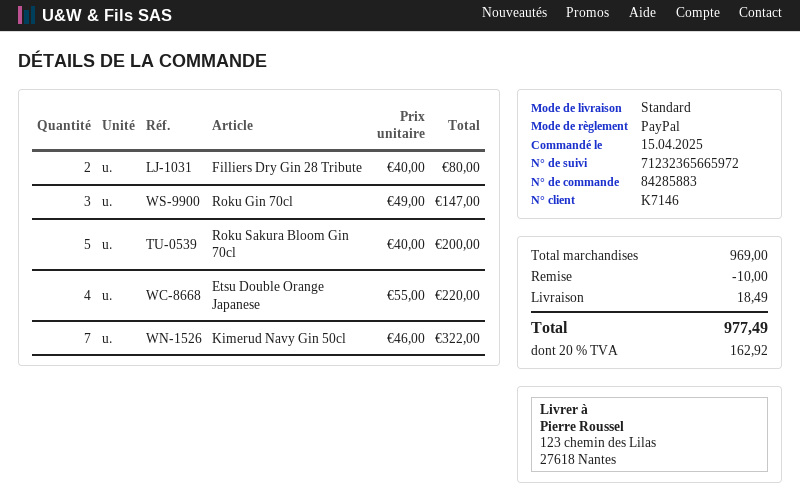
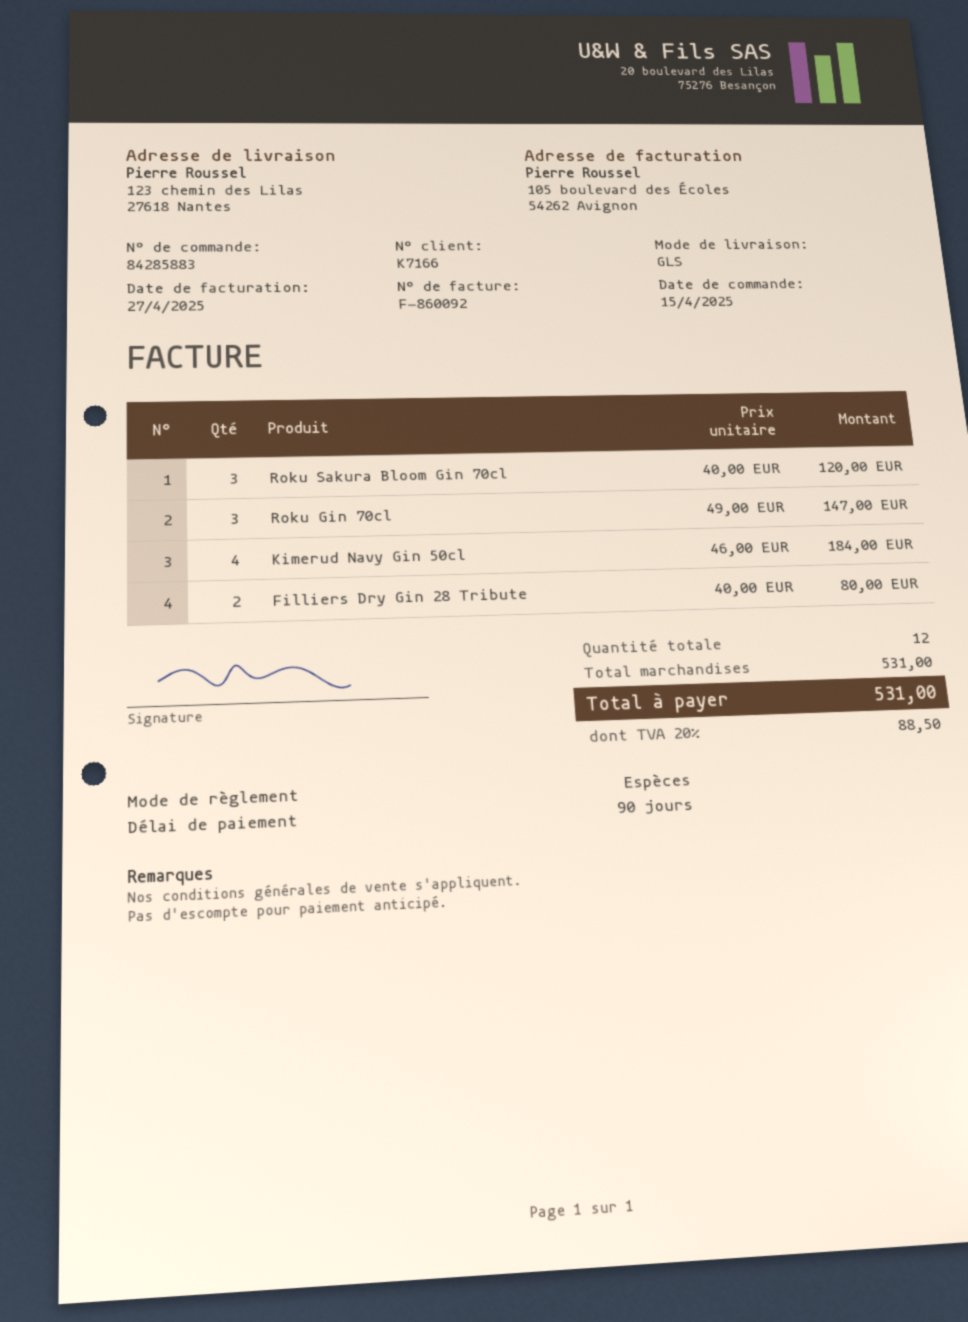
customer number: K7146 -> K7166
payment method: PayPal -> cash
shipping method: standard -> GLS
Roku Sakura Bloom Gin 70cl: 5 x 40.00 = 200.00 -> 3 x 40.00 = 120.00
Etsu Double Orange Japanese: 4 x 55.00 = 220.00 -> none
Kimerud Navy Gin 50cl: 7 x 46.00 = 322.00 -> 4 x 46.00 = 184.00
subtotal: 969.00 -> 531.00
discount: 10.00 -> none
shipping: 18.49 -> none
tax: 20% = 162.92 -> 20% = 88.50
total: 977.49 -> 531.00

